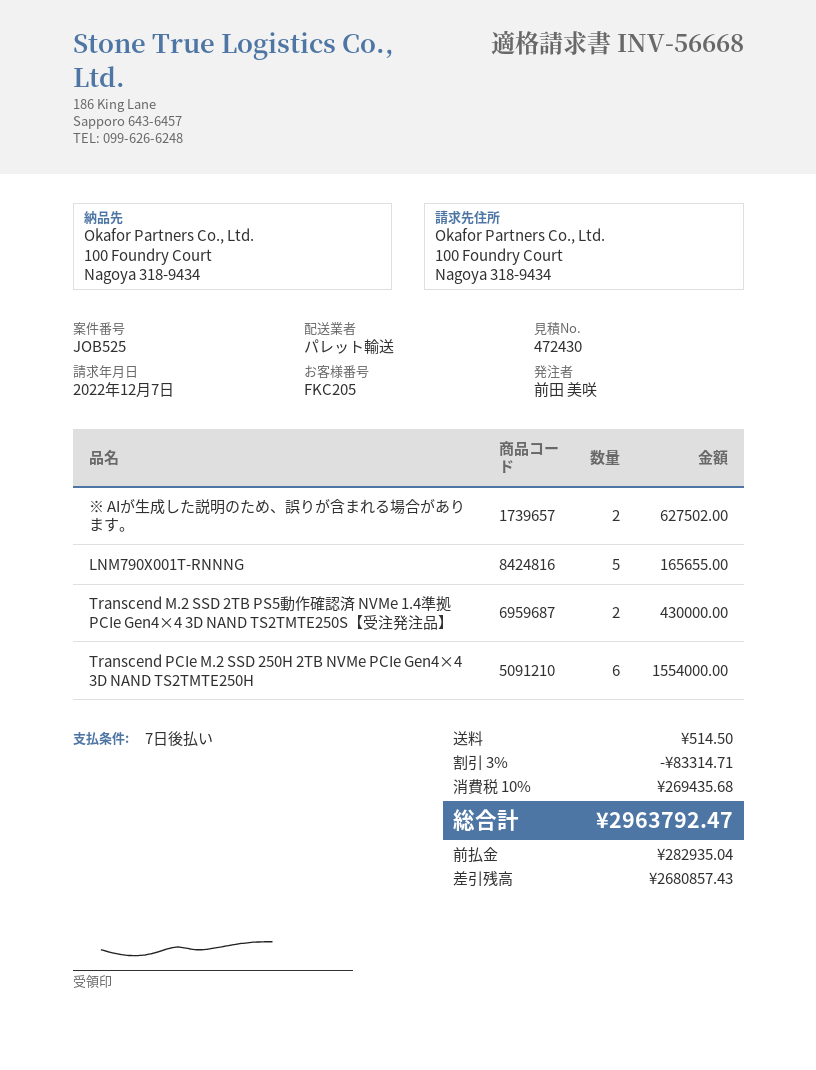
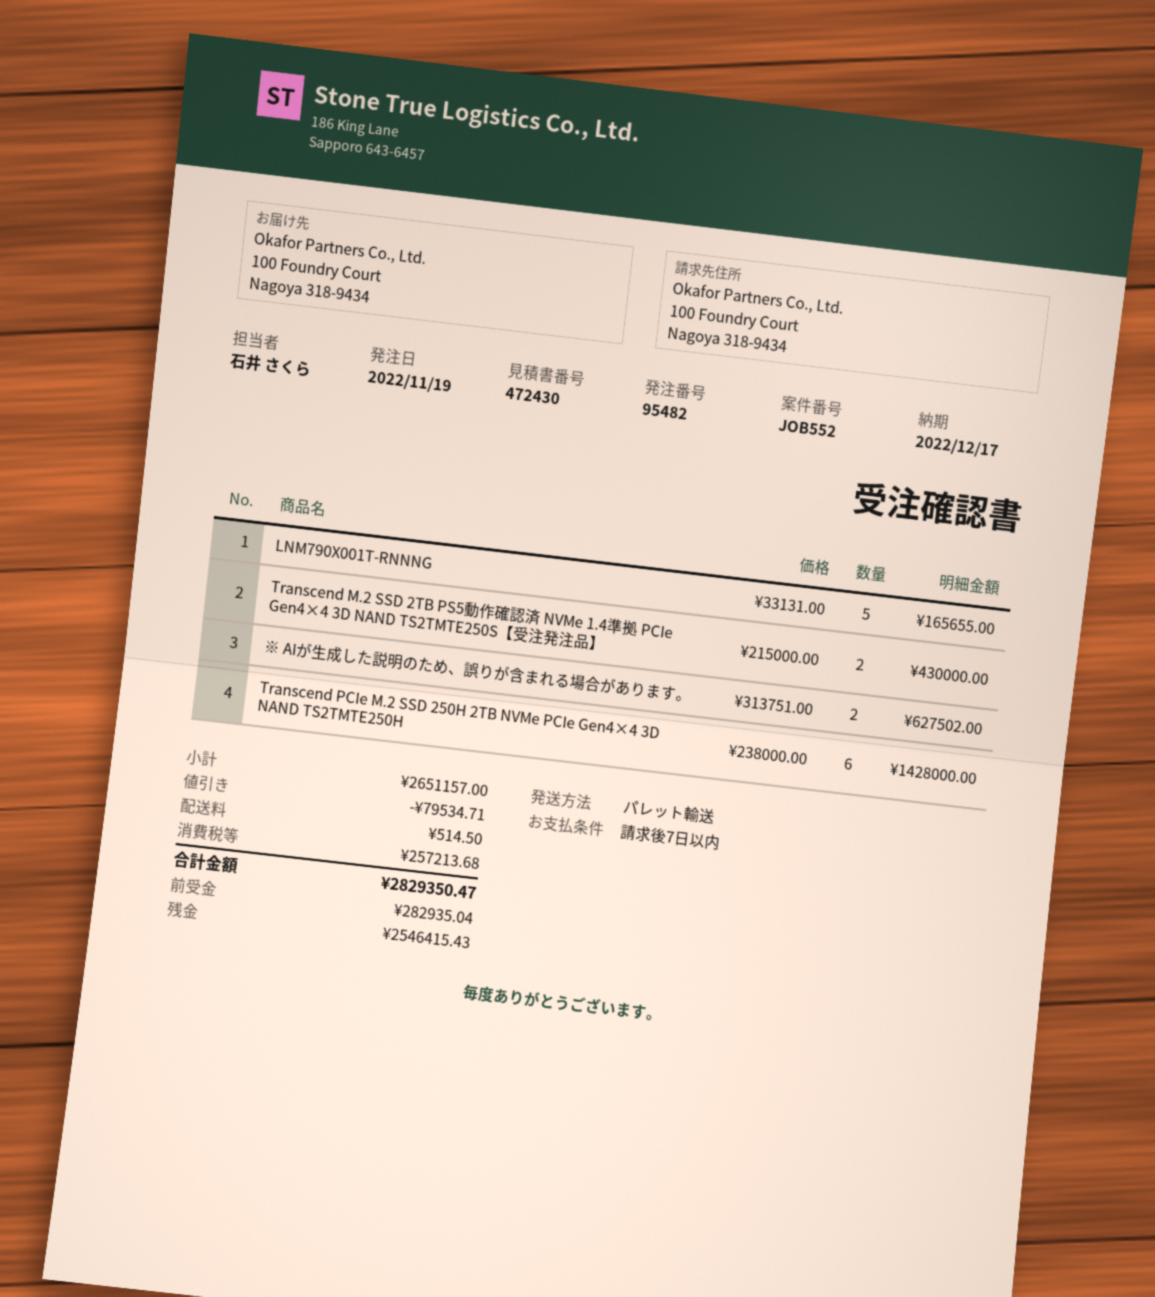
reference: JOB525 -> JOB552
Transcend PCIe M.2 SSD 250H 2TB NVMe PCIe Gen4×4 3D NAND TS2TMTE250H: 6 for 1554000.00 -> 6 for 1428000.00
discount: 83314.71 -> 79534.71
tax: 269435.68 -> 257213.68
total: 2963792.47 -> 2829350.47
balance: 2680857.43 -> 2546415.43

